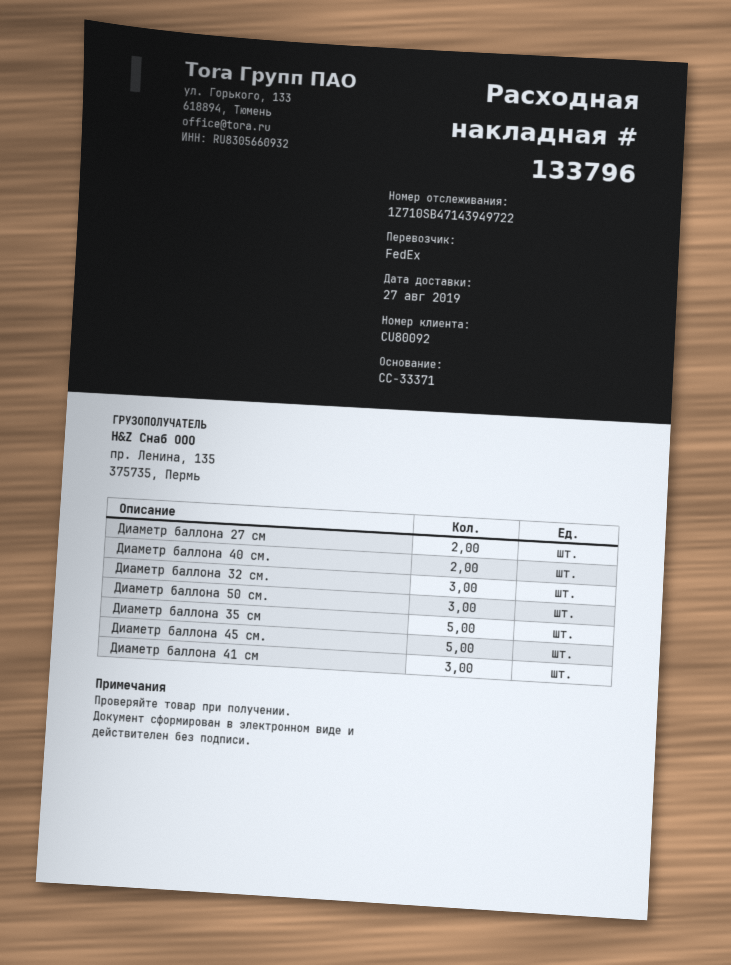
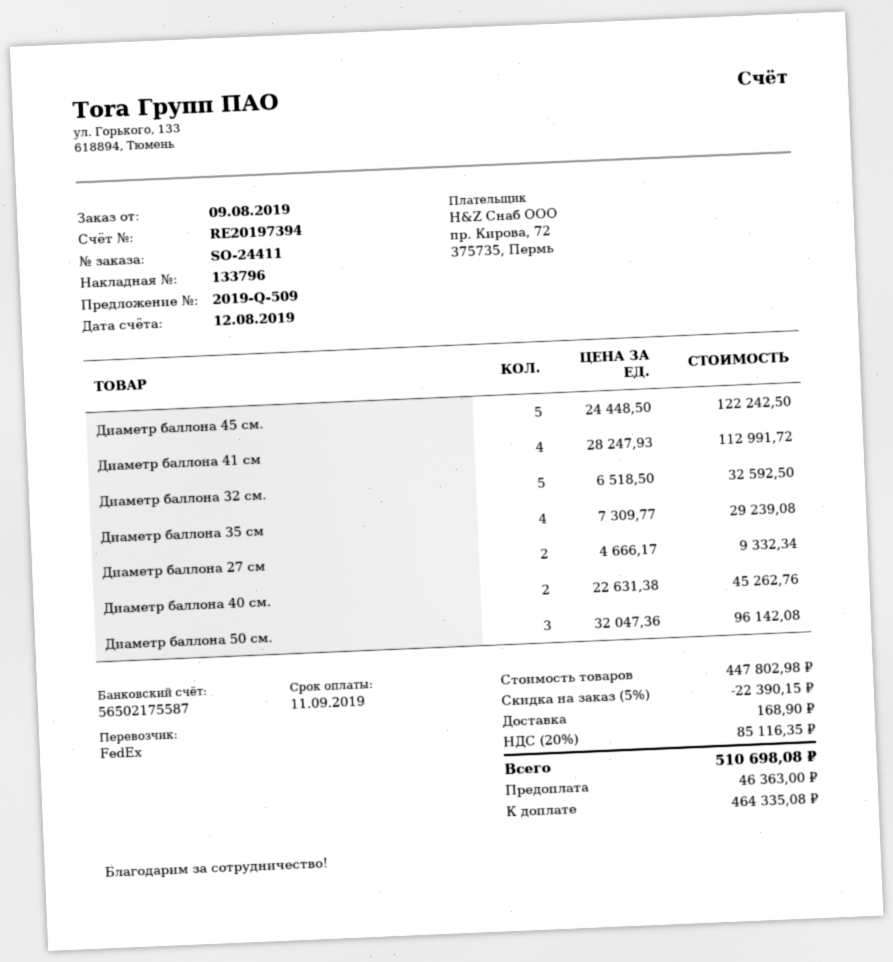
Диаметр баллона 32 см.: 3 -> 5
Диаметр баллона 35 см: 5 -> 4
Диаметр баллона 41 см: 3 -> 4

